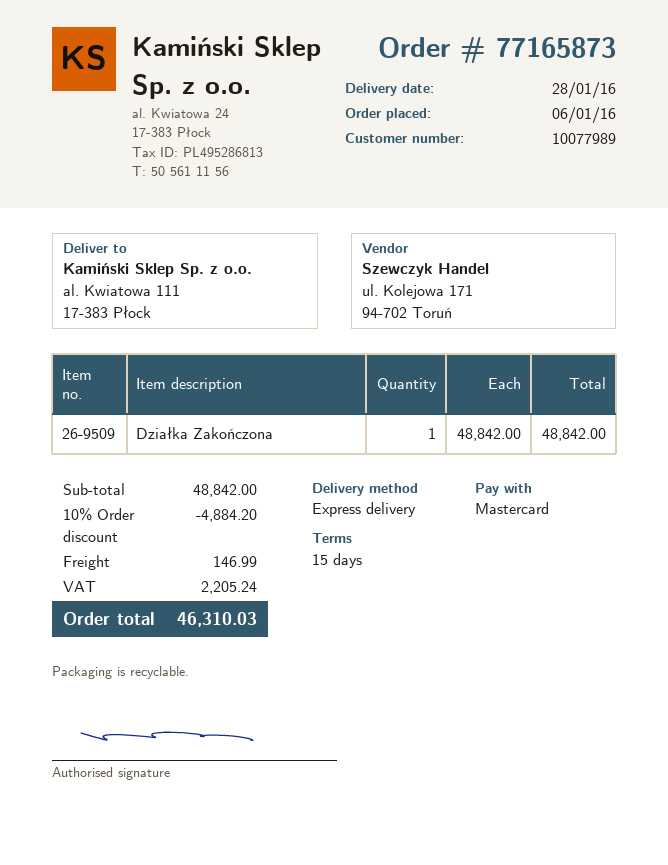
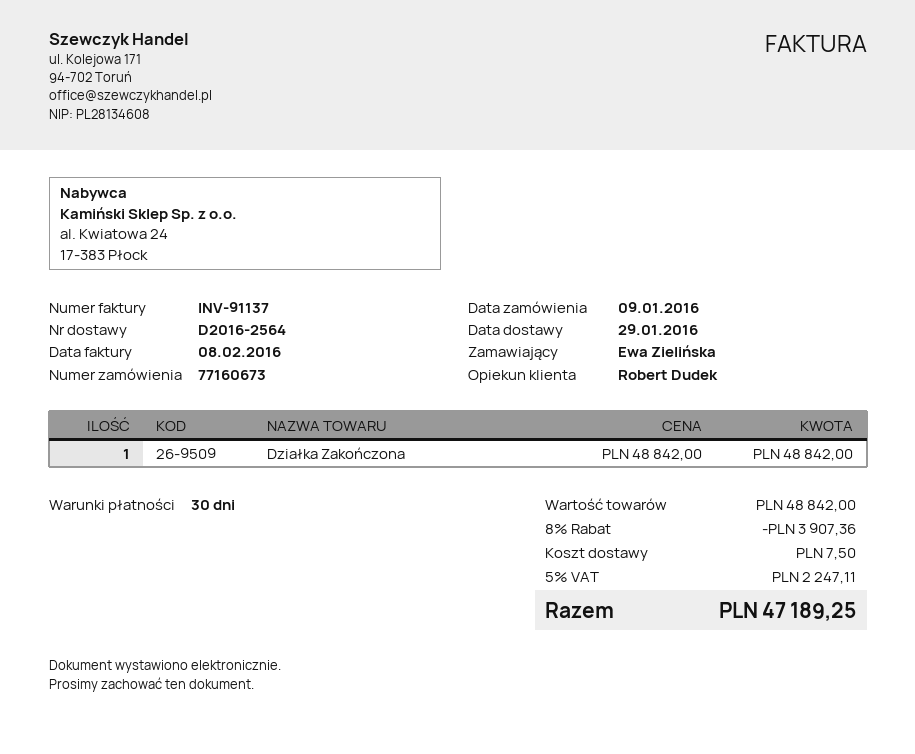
order number: 77165873 -> 77160673
order date: 2016-01-06 -> 2016-01-09
delivery date: 2016-01-28 -> 2016-01-29
payment terms: 15 days -> 30 days
discount: 10% = 4884.20 -> 8% = 3907.36
shipping: 146.99 -> 7.50
tax: 2205.24 -> 2247.11
total: 46310.03 -> 47189.25

